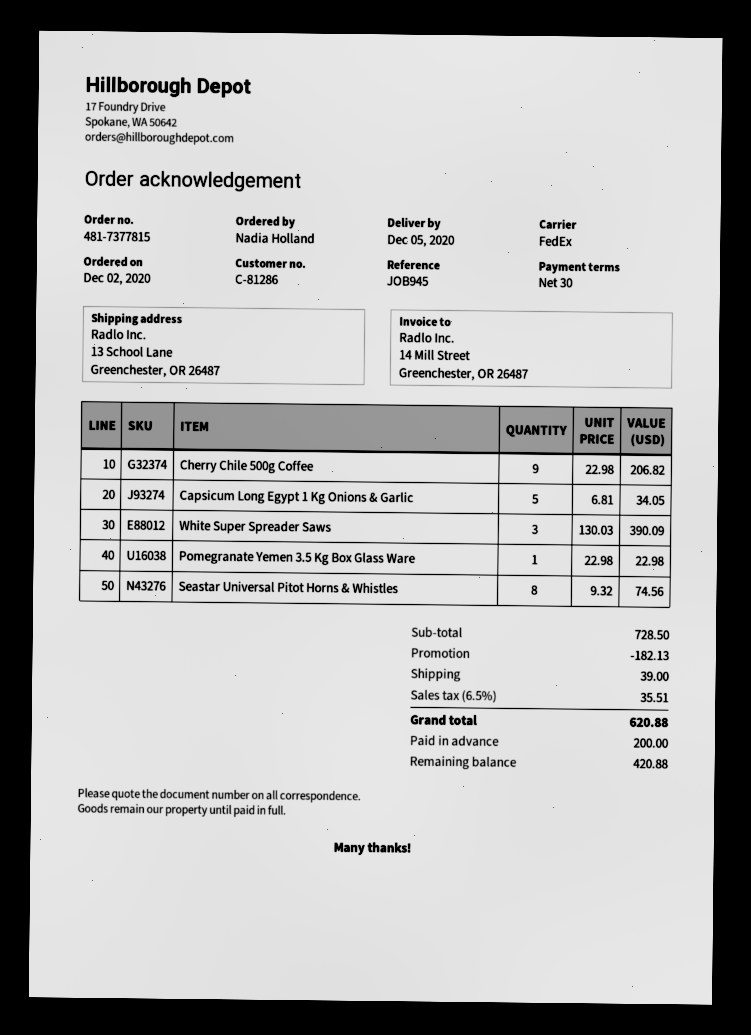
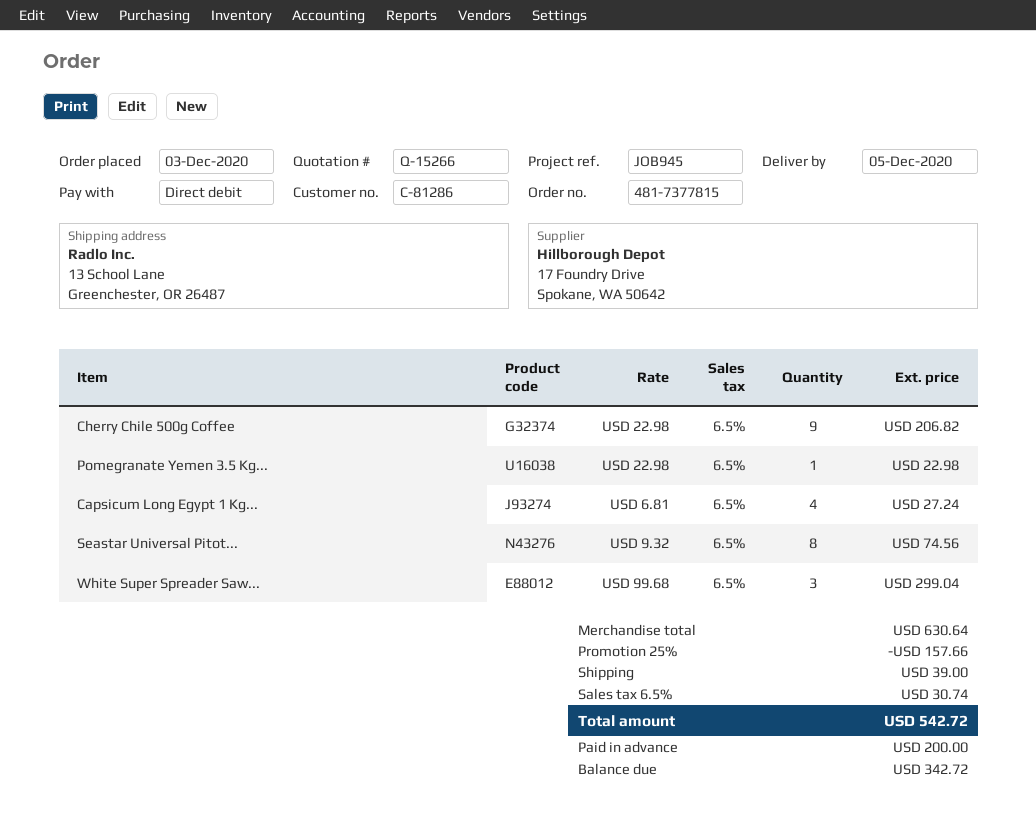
order date: 2020-12-02 -> 2020-12-03
Capsicum Long Egypt 1 Kg Onions & Garlic: 5 x 6.81 = 34.05 -> 4 x 6.81 = 27.24
White Super Spreader Saws: 3 x 130.03 = 390.09 -> 3 x 99.68 = 299.04
subtotal: 728.50 -> 630.64
discount: 182.13 -> 157.66
tax: 6.5% = 35.51 -> 6.5% = 30.74
total: 620.88 -> 542.72
balance: 420.88 -> 342.72

